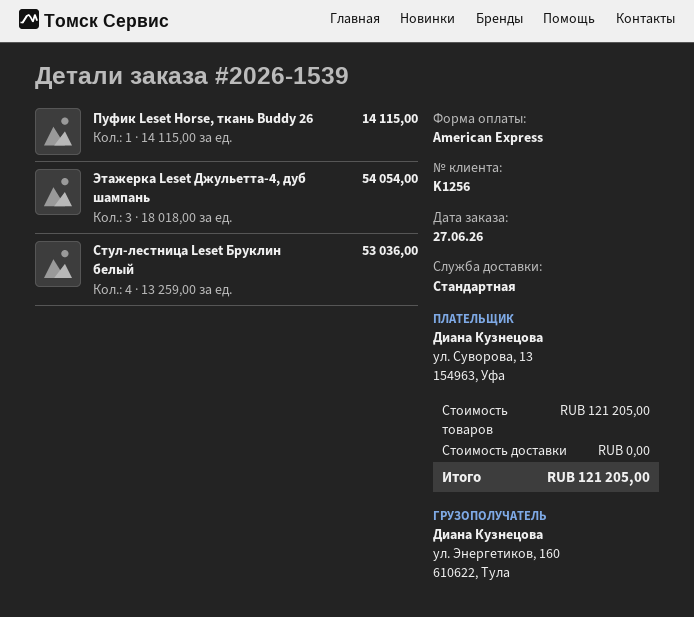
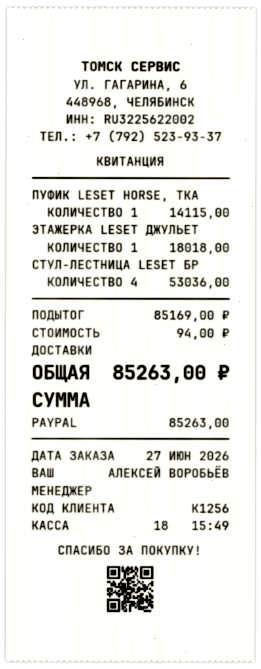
payment method: American Express -> PayPal
Этажерка Leset Джульетта-4, дуб шампань: 3 for 54054.00 -> 1 for 18018.00
subtotal: 121205.00 -> 85169.00
shipping: 0.00 -> 94.00
total: 121205.00 -> 85263.00

